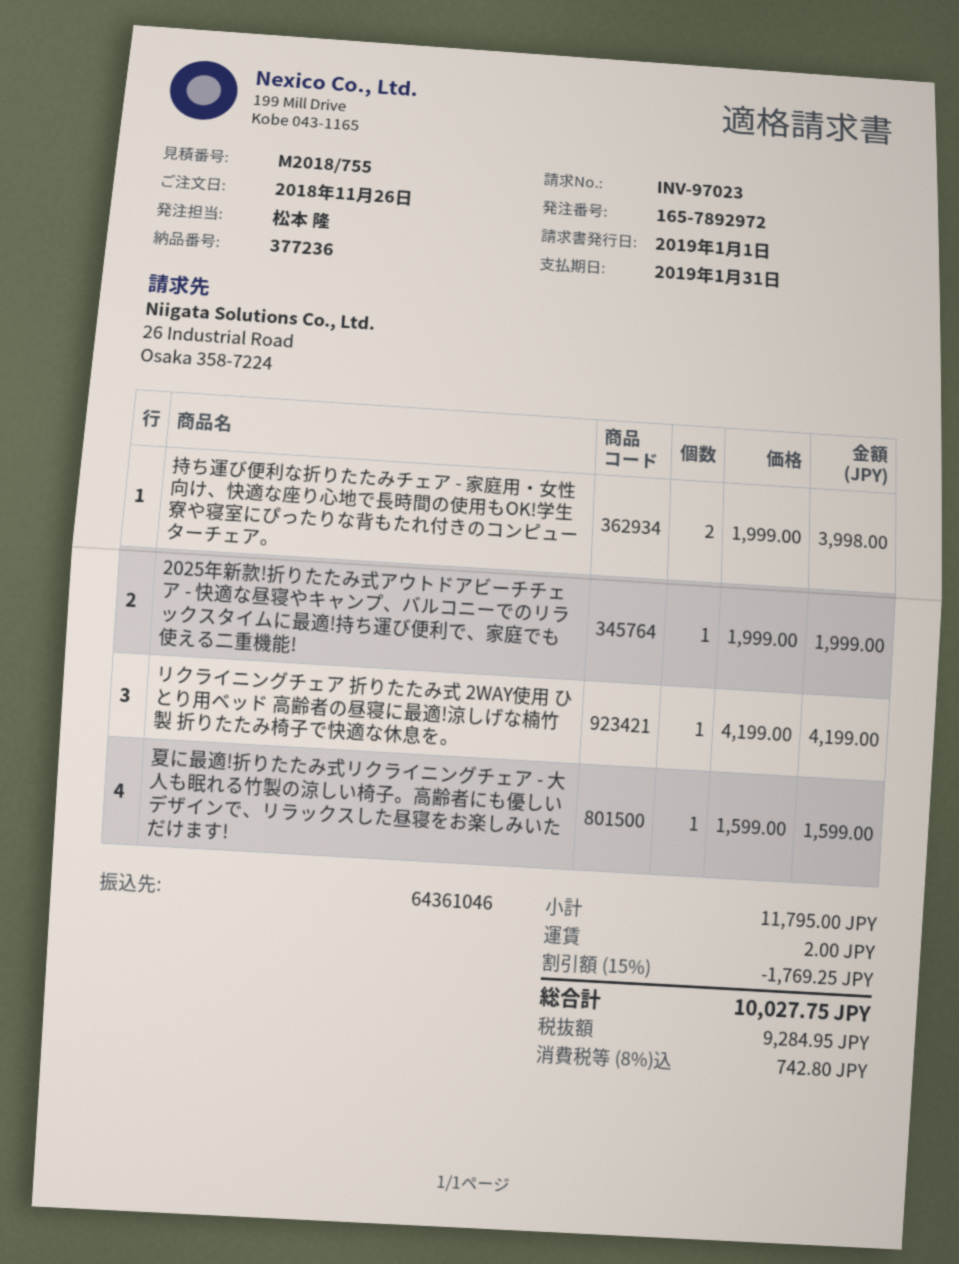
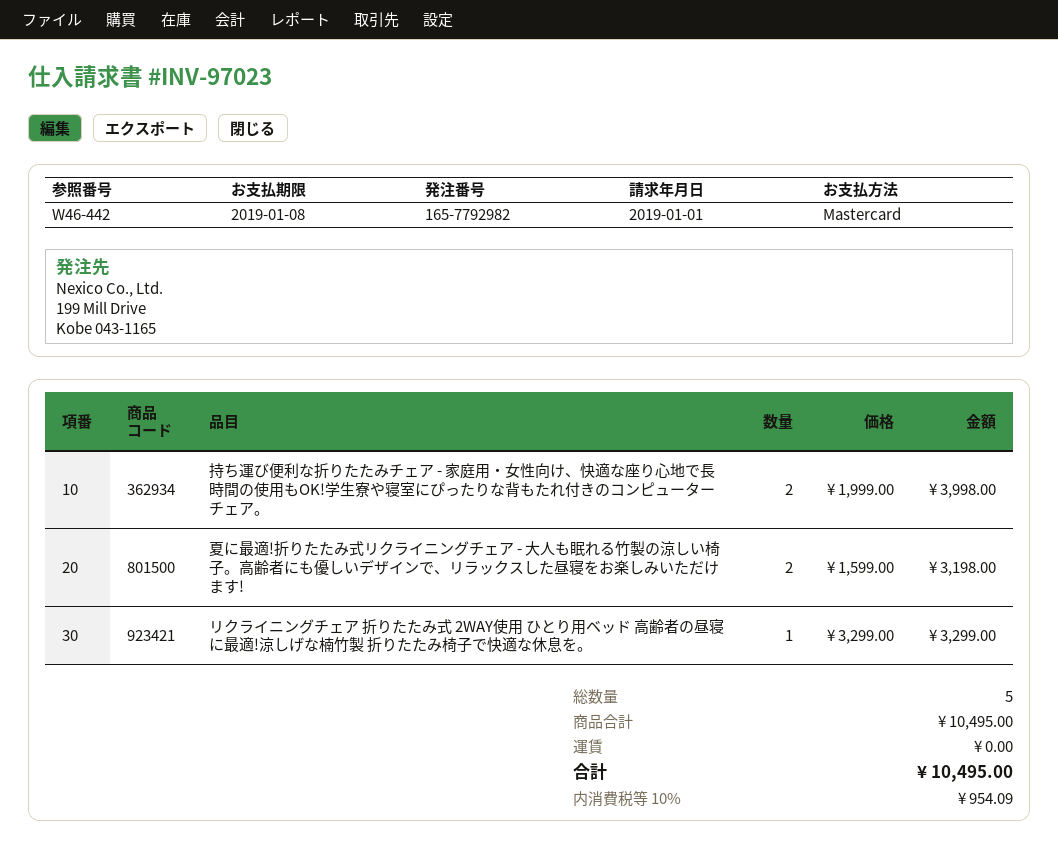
order number: 165-7892972 -> 165-7792982
due date: 2019-01-31 -> 2019-01-08
2025年新款!折りたたみ式アウトドアビーチチェア - 快適な昼寝やキャンプ、バルコニーでのリラックスタイムに最適!持ち運び便利で、家庭でも使える二重機能!: 1 x 1999.00 = 1999.00 -> none
リクライニングチェア 折りたたみ式 2WAY使用 ひとり用ベッド 高齢者の昼寝に最適!涼しげな楠竹製 折りたたみ椅子で快適な休息を。: 1 x 4199.00 = 4199.00 -> 1 x 3299.00 = 3299.00
夏に最適!折りたたみ式リクライニングチェア - 大人も眠れる竹製の涼しい椅子。高齢者にも優しいデザインで、リラックスした昼寝をお楽しみいただけます!: 1 x 1599.00 = 1599.00 -> 2 x 1599.00 = 3198.00
subtotal: 11795.00 -> 10495.00
discount: 15% = 1769.25 -> none
shipping: 2.00 -> 0.00
tax: 8% = 742.80 -> 10% = 954.09
total: 10027.75 -> 10495.00

